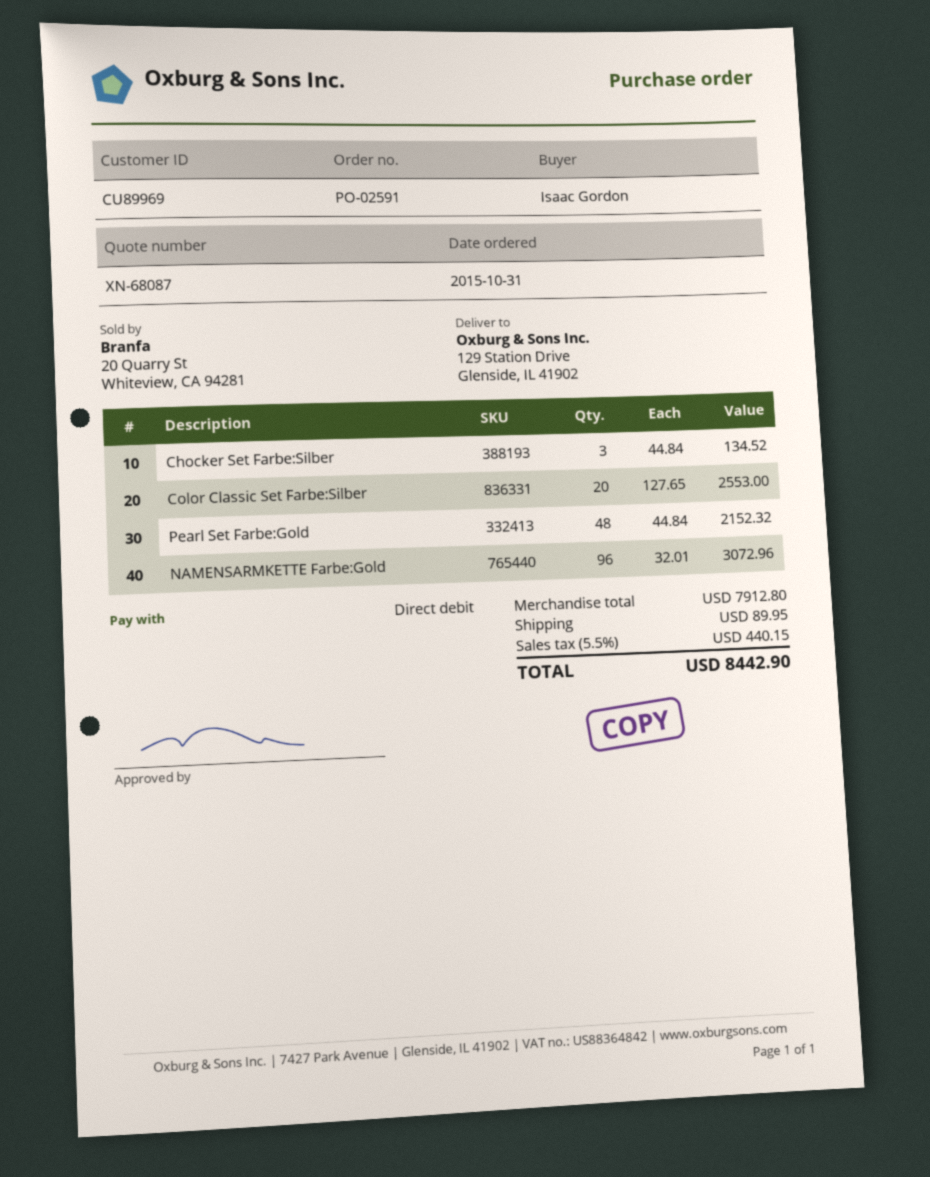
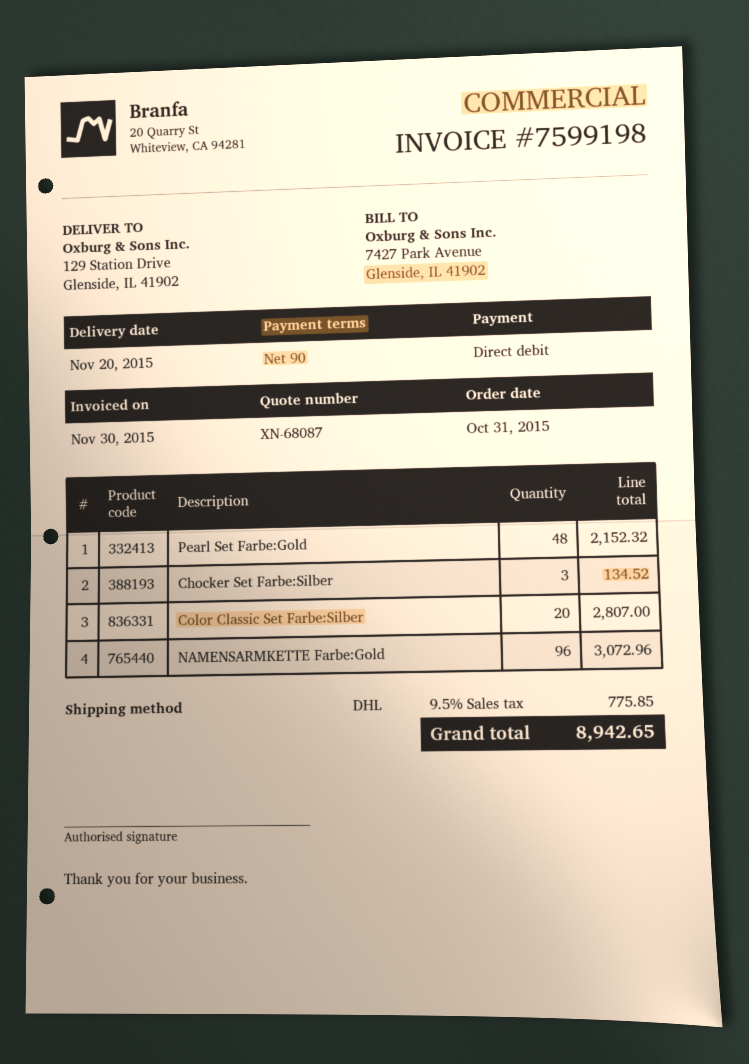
Color Classic Set Farbe:Silber: 20 for 2553.00 -> 20 for 2807.00
shipping: 89.95 -> none
tax: 5.5% = 440.15 -> 9.5% = 775.85
total: 8442.90 -> 8942.65

